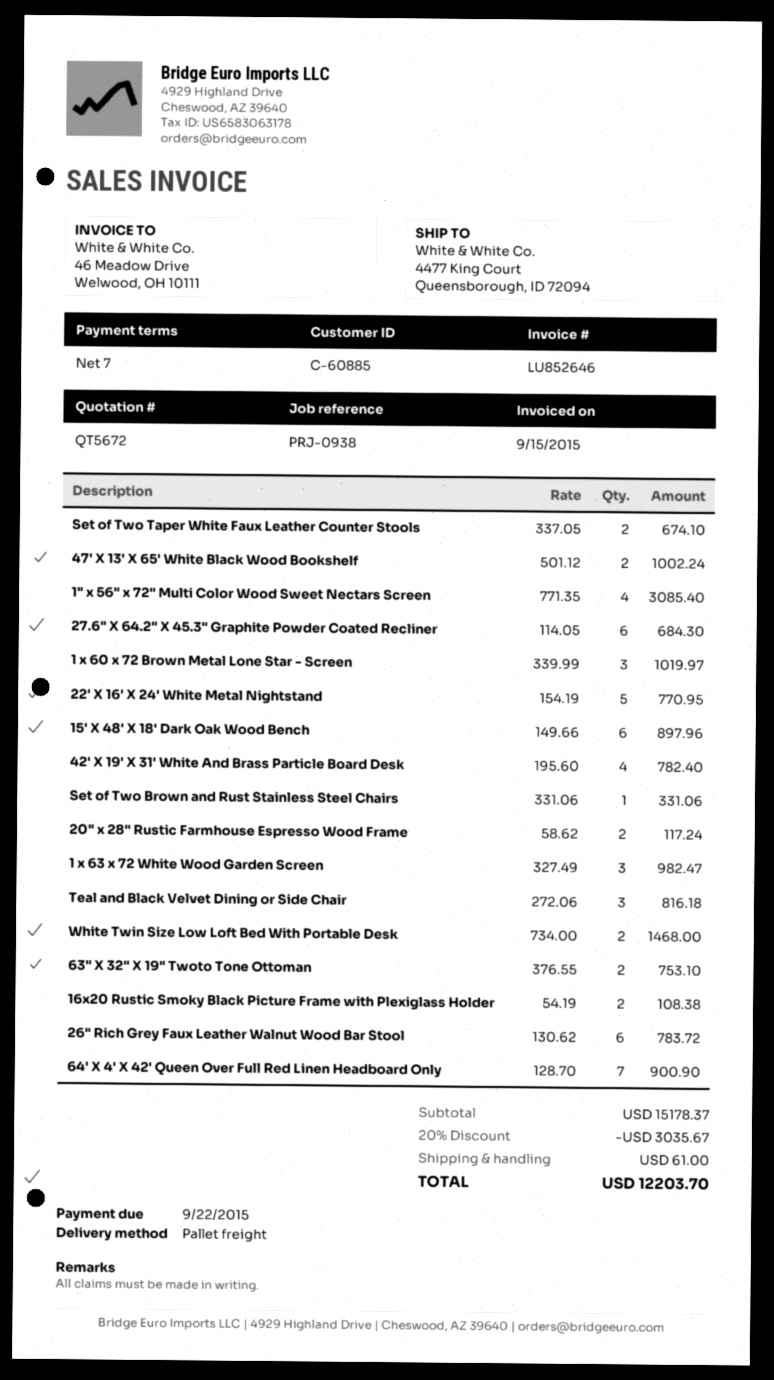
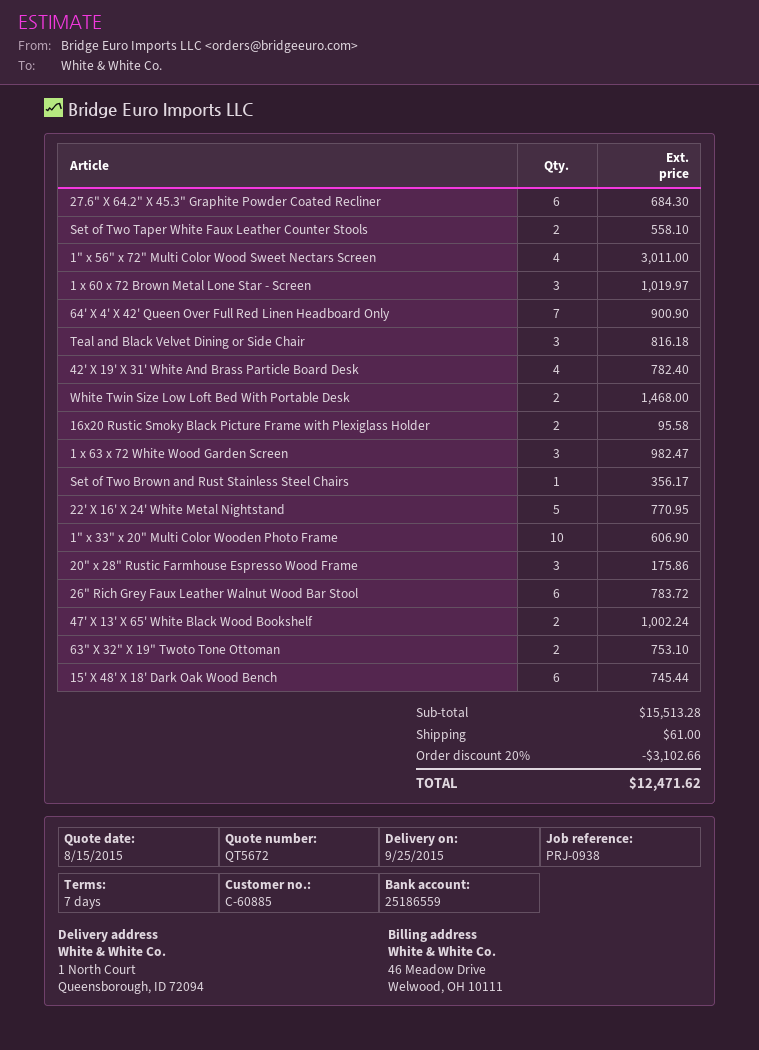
ship to: 4477 King Court, Queensborough, ID 72094 -> 1 North Court, Queensborough, ID 72094
Set of Two Taper White Faux Leather Counter Stools: 2 for 674.10 -> 2 for 558.10
1" x 56" x 72" Multi Color Wood Sweet Nectars Screen: 4 for 3085.40 -> 4 for 3011.00
15' X 48' X 18' Dark Oak Wood Bench: 6 for 897.96 -> 6 for 745.44
Set of Two Brown and Rust Stainless Steel Chairs: 1 for 331.06 -> 1 for 356.17
20" x 28" Rustic Farmhouse Espresso Wood Frame: 2 for 117.24 -> 3 for 175.86
16x20 Rustic Smoky Black Picture Frame with Plexiglass Holder: 2 for 108.38 -> 2 for 95.58
1" x 33" x 20" Multi Color Wooden Photo Frame: none -> 10 for 606.90
subtotal: 15178.37 -> 15513.28
discount: 20% = 3035.67 -> 20% = 3102.66
total: 12203.70 -> 12471.62

